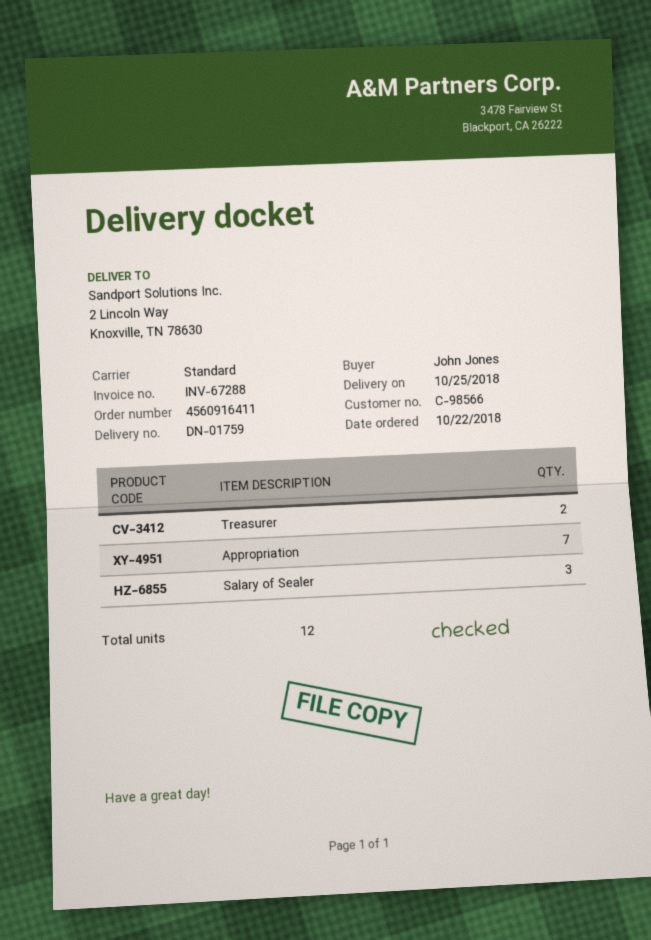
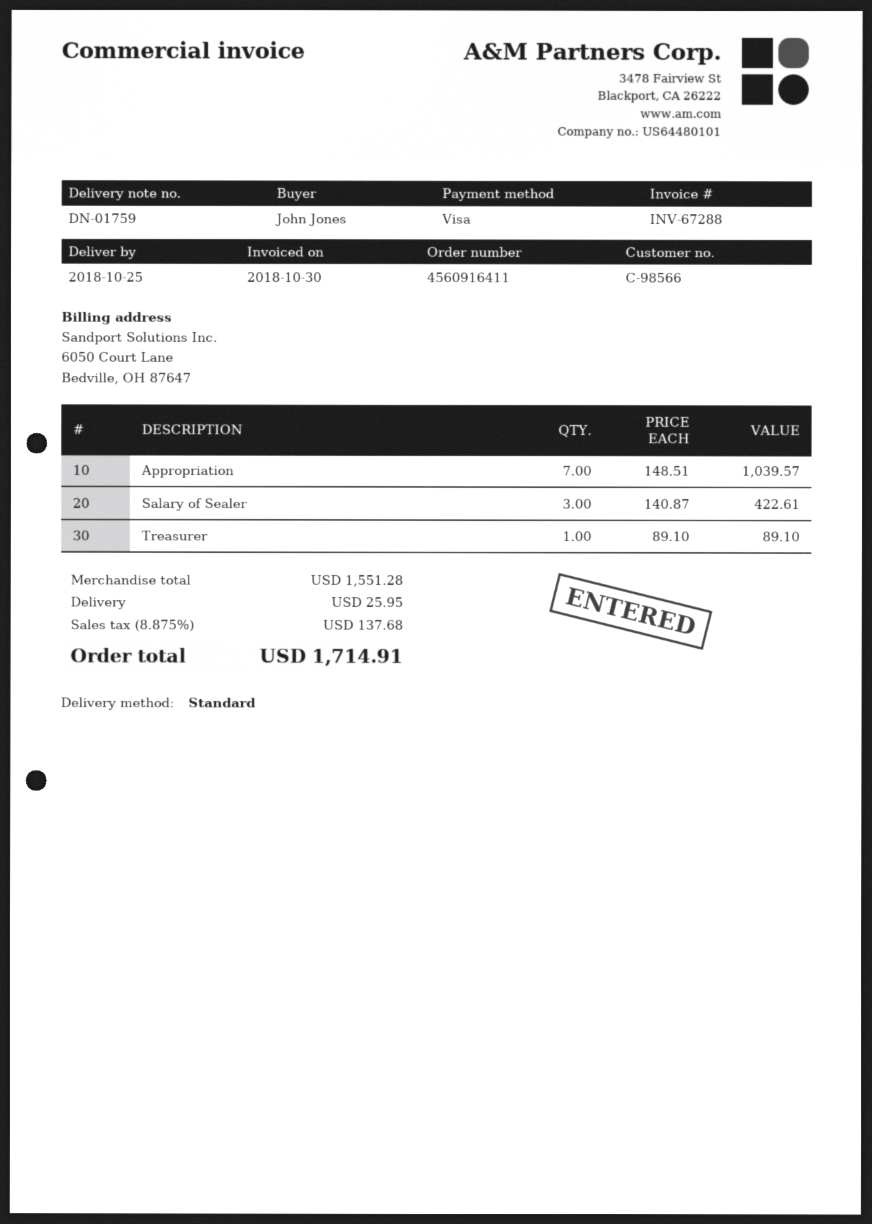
Treasurer: 2 -> 1

